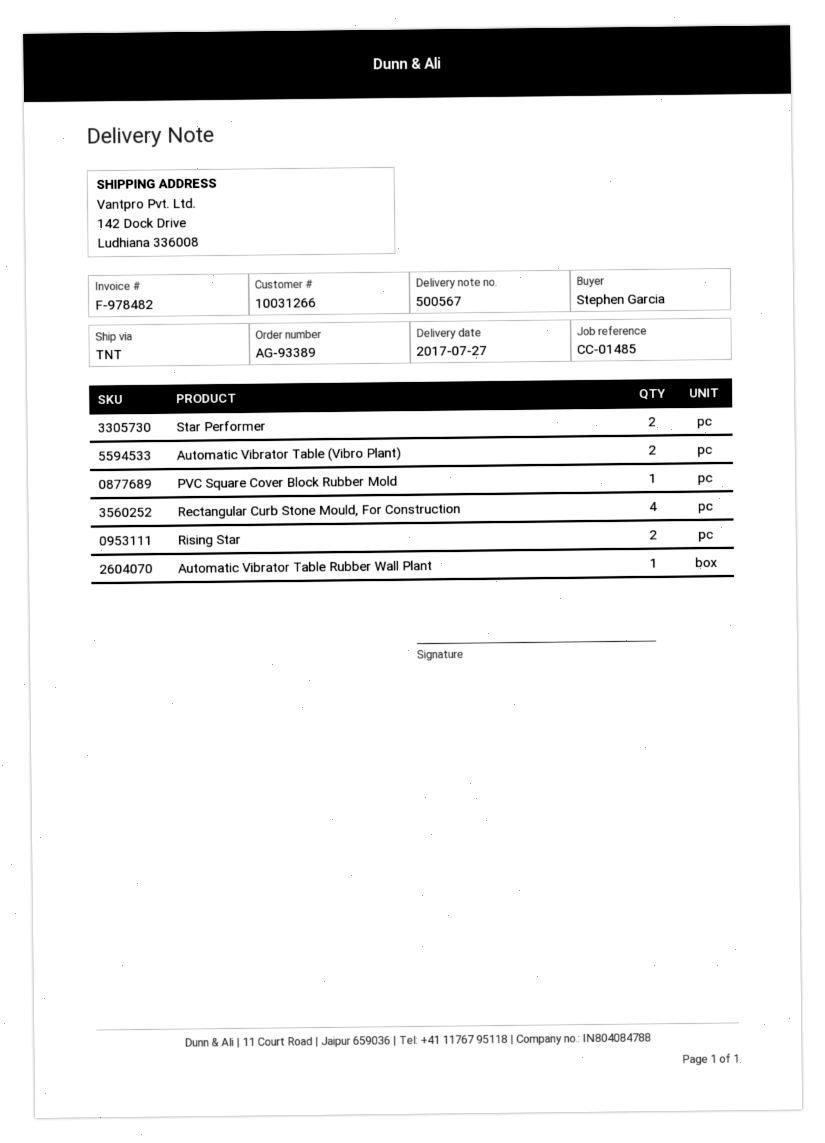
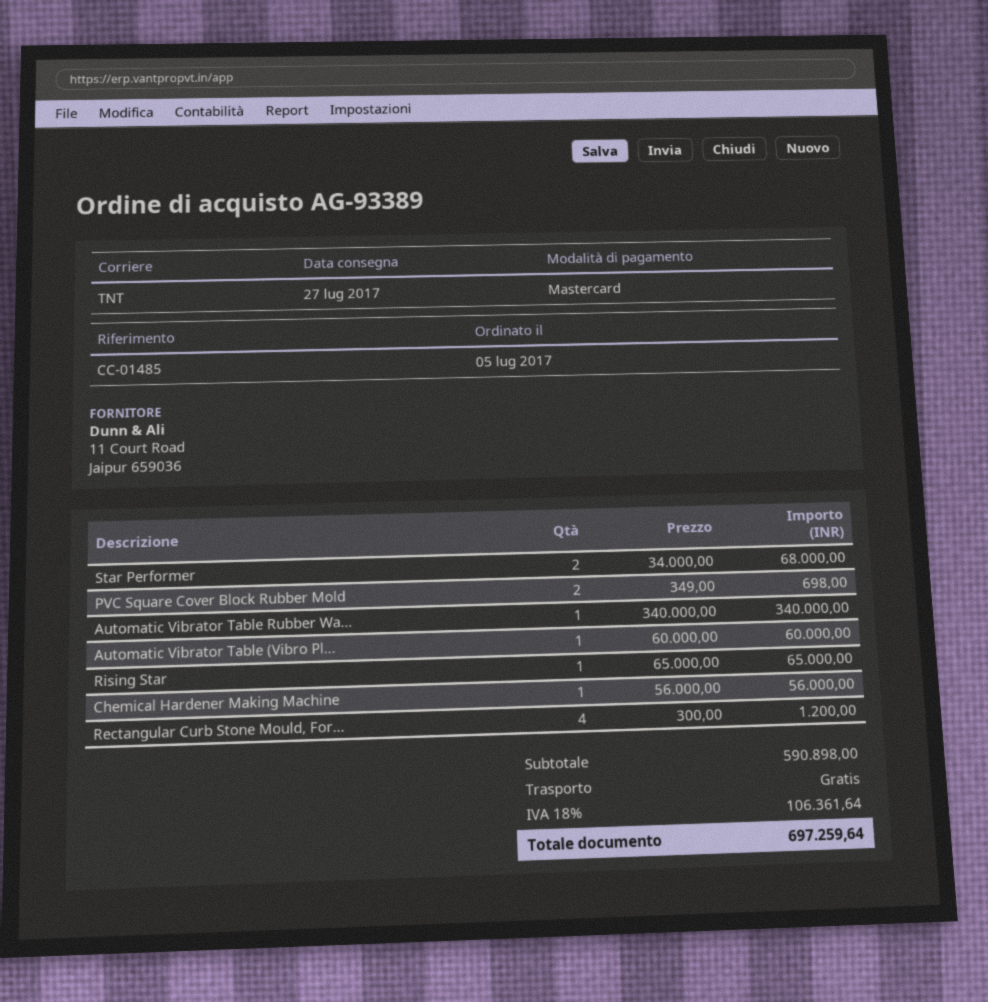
Automatic Vibrator Table (Vibro Plant): 2 -> 1
PVC Square Cover Block Rubber Mold: 1 -> 2
Rising Star: 2 -> 1
Chemical Hardener Making Machine: none -> 1

